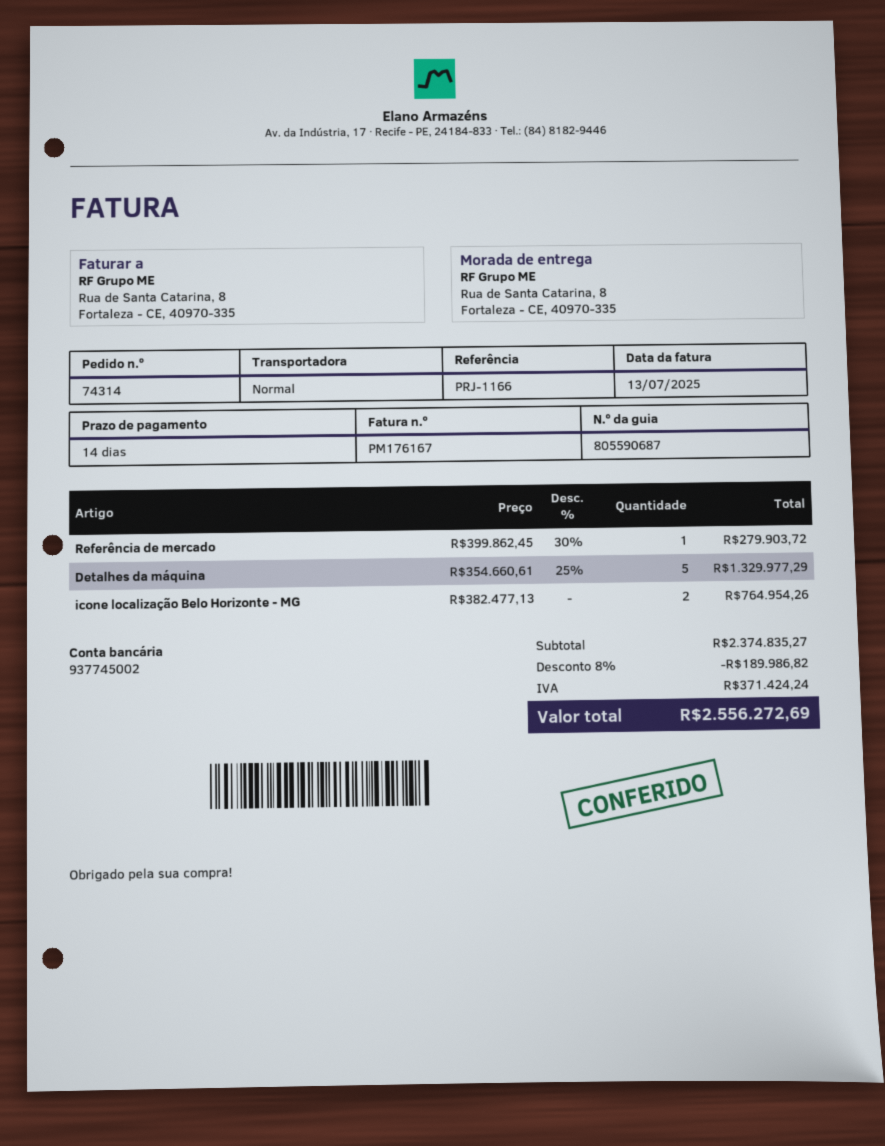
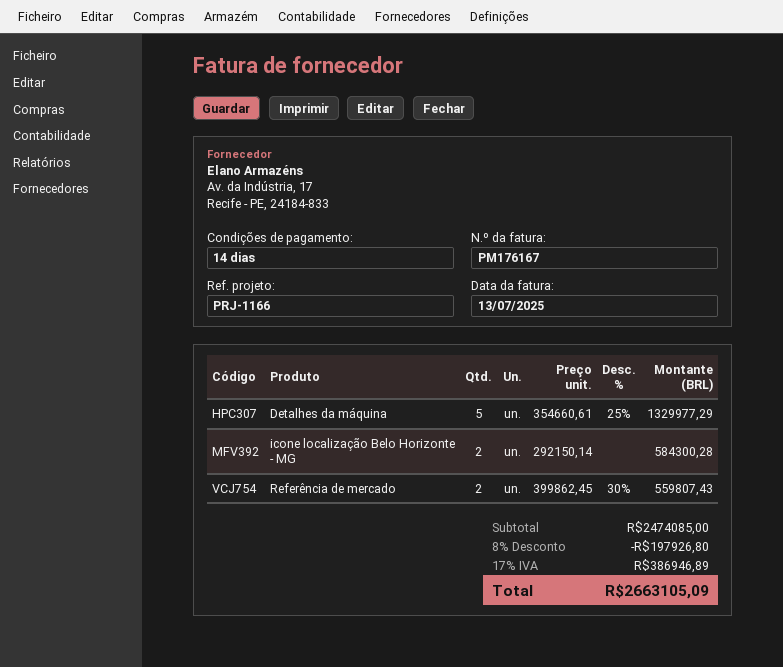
Referência de mercado: 1 x 399862.45 - 30% = 279903.72 -> 2 x 399862.45 - 30% = 559807.43
icone localização Belo Horizonte - MG: 2 x 382477.13 = 764954.26 -> 2 x 292150.14 = 584300.28
subtotal: 2374835.27 -> 2474085.00
discount: 8% = 189986.82 -> 8% = 197926.80
tax: 371424.24 -> 386946.89
total: 2556272.69 -> 2663105.09

